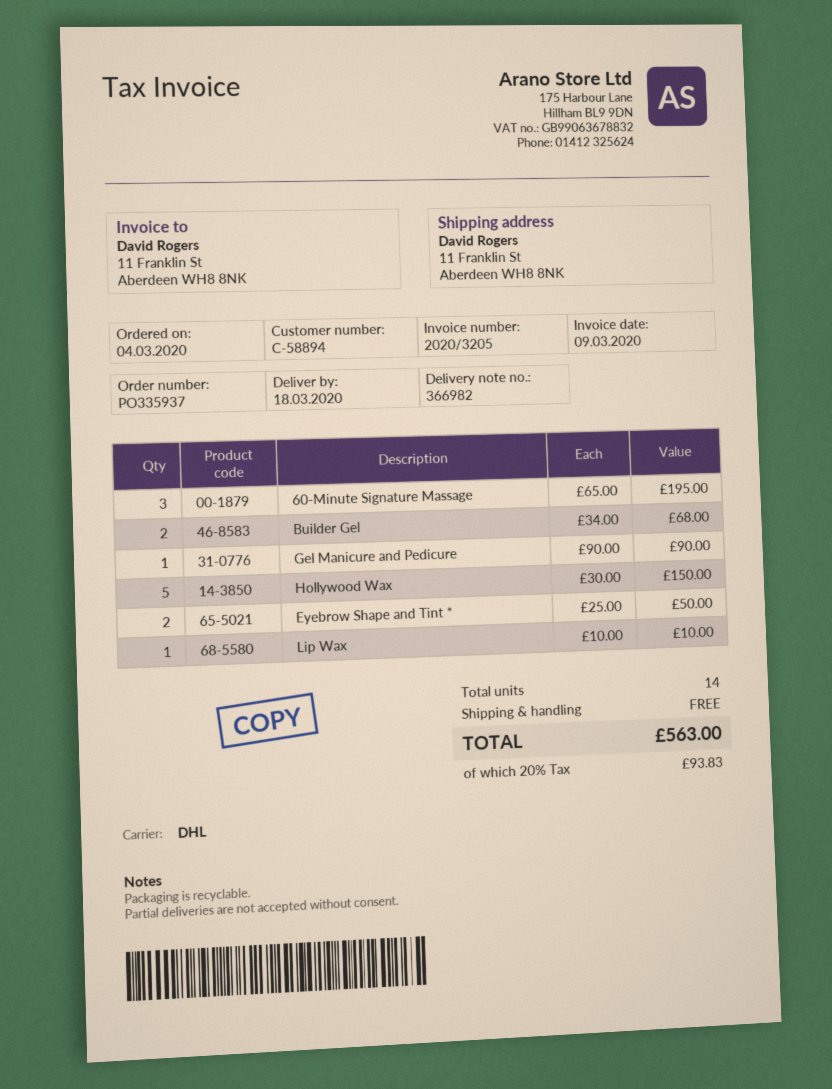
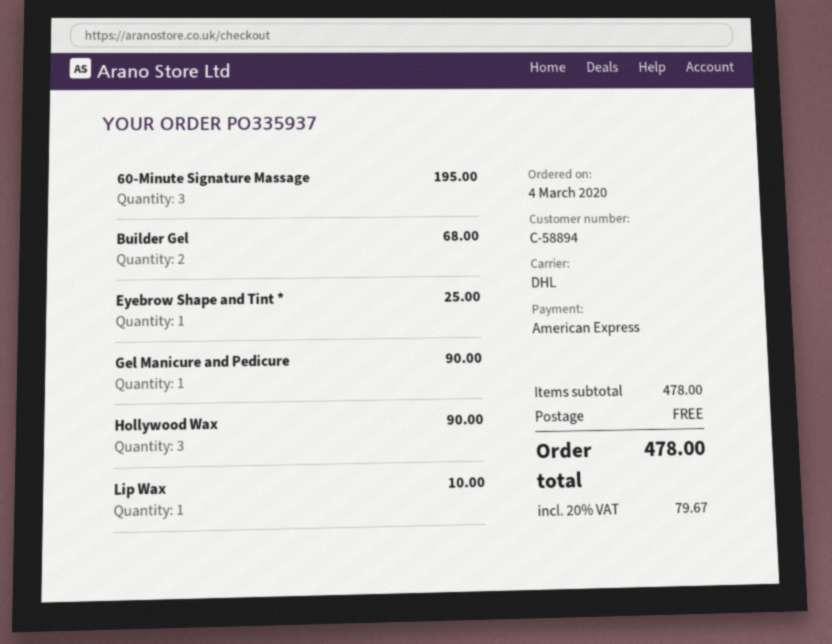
Hollywood Wax: 5 for 150.00 -> 3 for 90.00
Eyebrow Shape and Tint *: 2 for 50.00 -> 1 for 25.00
tax: 20% = 93.83 -> 20% = 79.67
total: 563.00 -> 478.00

